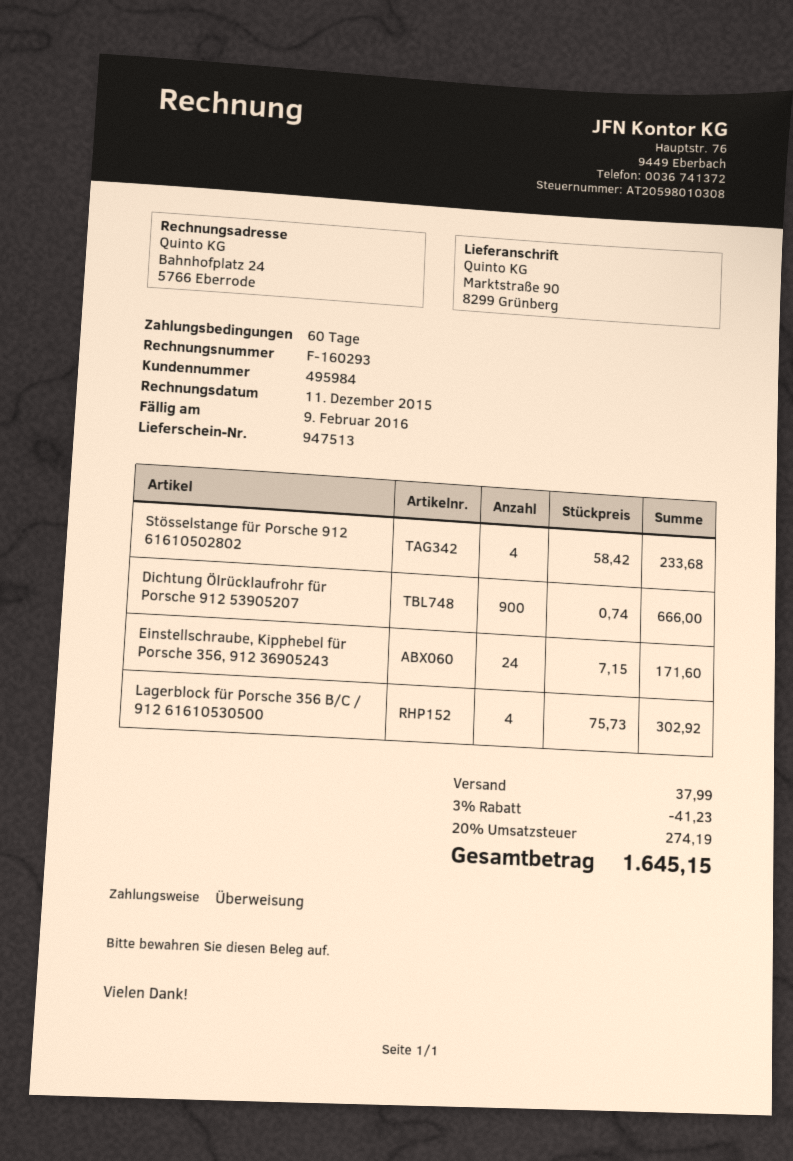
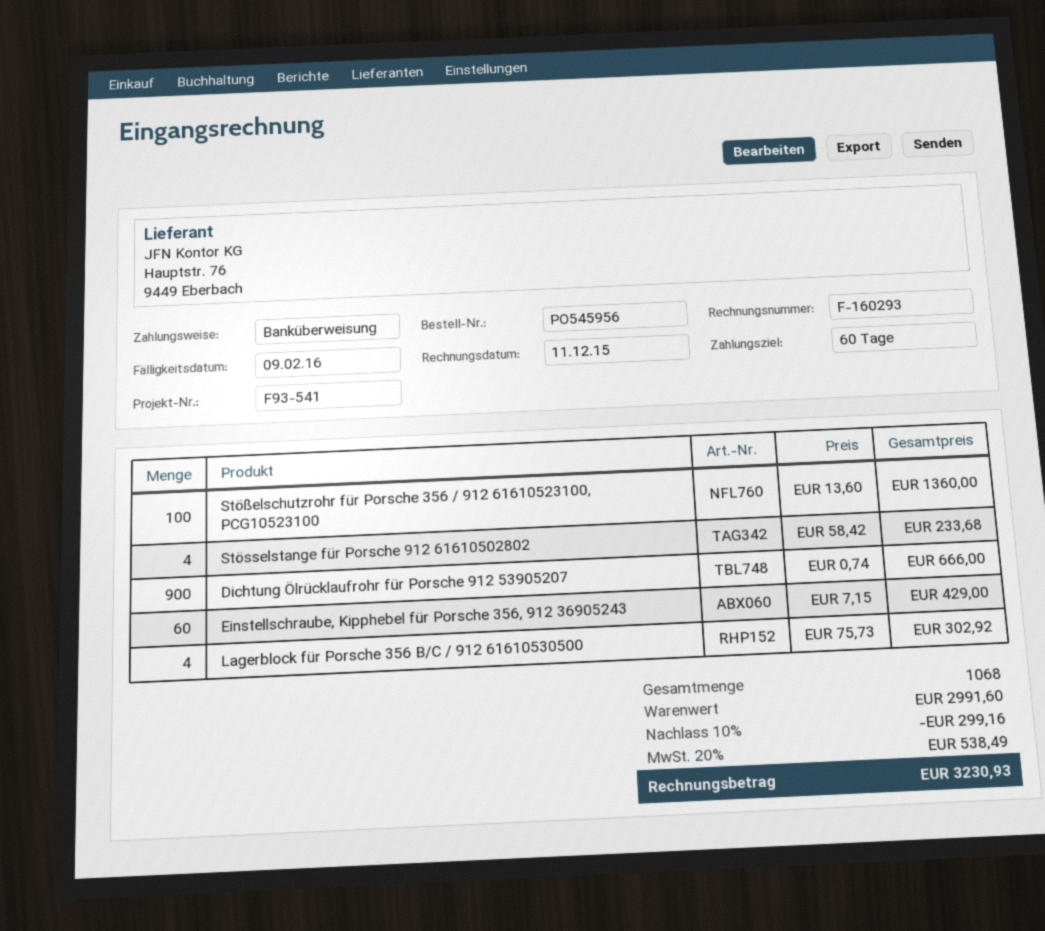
Einstellschraube, Kipphebel für Porsche 356, 912 36905243: 24 x 7.15 = 171.60 -> 60 x 7.15 = 429.00
Stößelschutzrohr für Porsche 356 / 912 61610523100, PCG10523100: none -> 100 x 13.60 = 1360.00
discount: 3% = 41.23 -> 10% = 299.16
shipping: 37.99 -> none
tax: 20% = 274.19 -> 20% = 538.49
total: 1645.15 -> 3230.93

